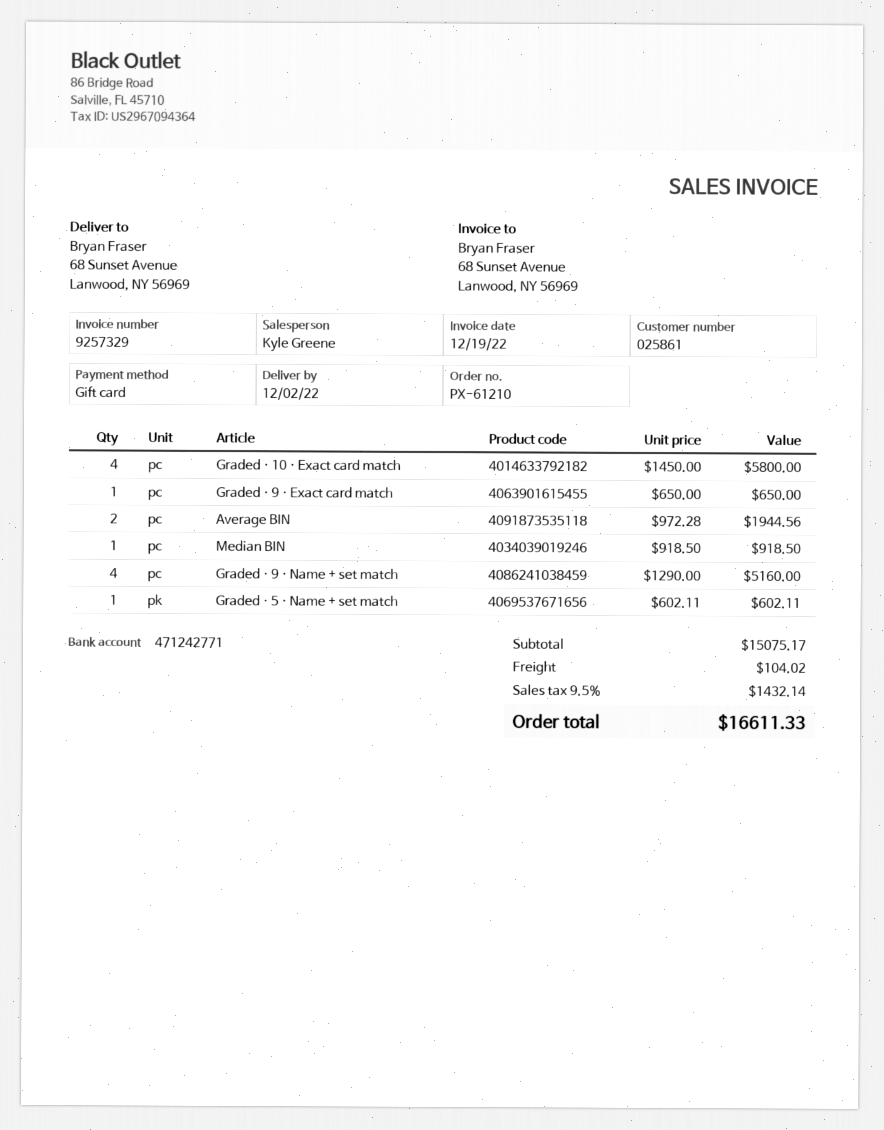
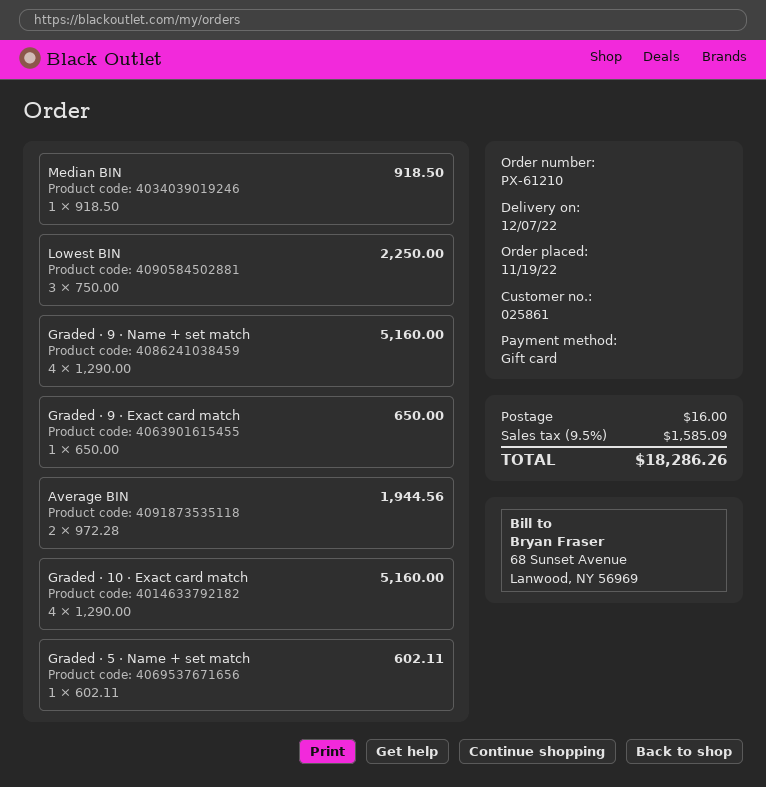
delivery date: 2022-12-02 -> 2022-12-07
Graded · 10 · Exact card match: 4 x 1450.00 = 5800.00 -> 4 x 1290.00 = 5160.00
Lowest BIN: none -> 3 x 750.00 = 2250.00
shipping: 104.02 -> 16.00
tax: 9.5% = 1432.14 -> 9.5% = 1585.09
total: 16611.33 -> 18286.26

